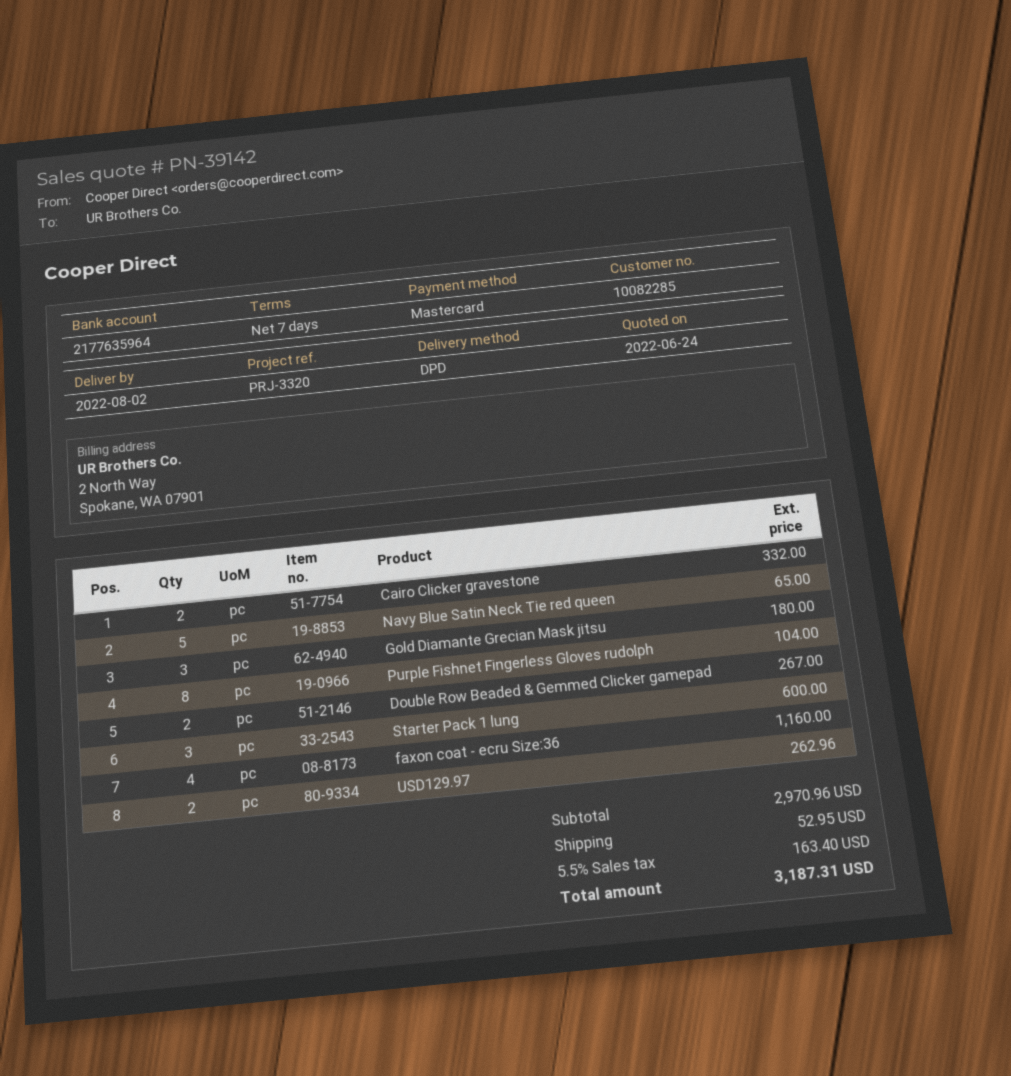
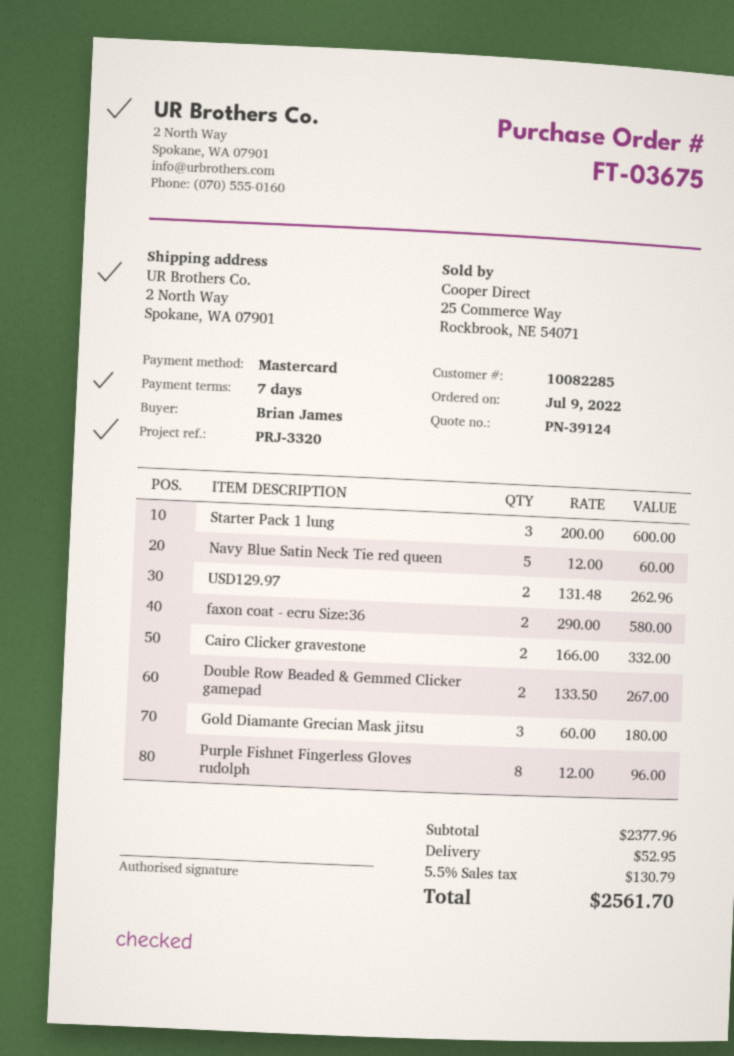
quote number: PN-39142 -> PN-39124
Navy Blue Satin Neck Tie red queen: 5 for 65.00 -> 5 for 60.00
Purple Fishnet Fingerless Gloves rudolph: 8 for 104.00 -> 8 for 96.00
faxon coat - ecru Size:36: 4 for 1160.00 -> 2 for 580.00
subtotal: 2970.96 -> 2377.96
tax: 5.5% = 163.40 -> 5.5% = 130.79
total: 3187.31 -> 2561.70

